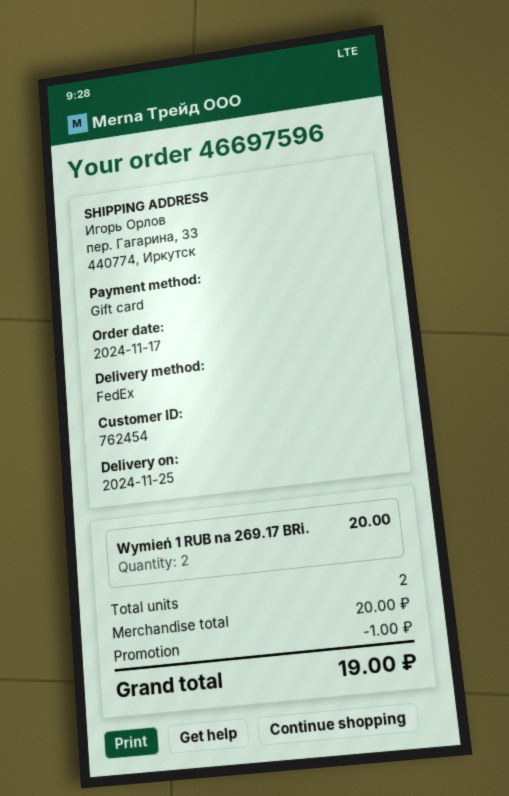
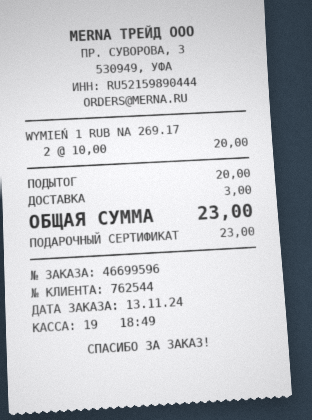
order number: 46697596 -> 46699596
order date: 2024-11-17 -> 2024-11-13
customer number: 762454 -> 762544
discount: 1.00 -> none
shipping: none -> 3.00
total: 19.00 -> 23.00

